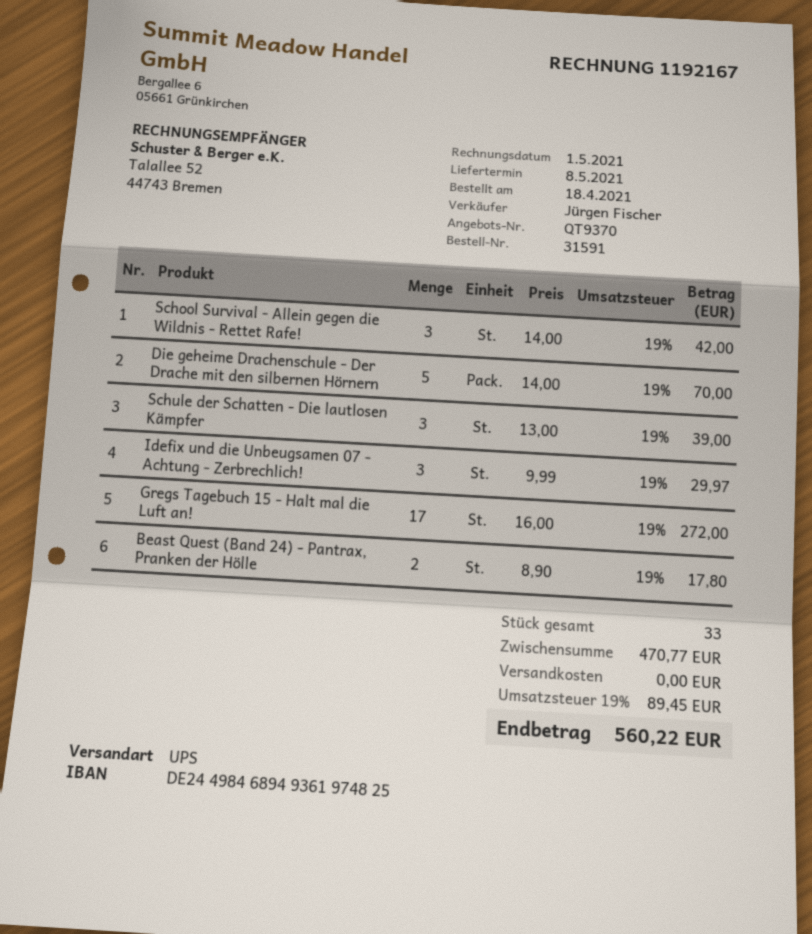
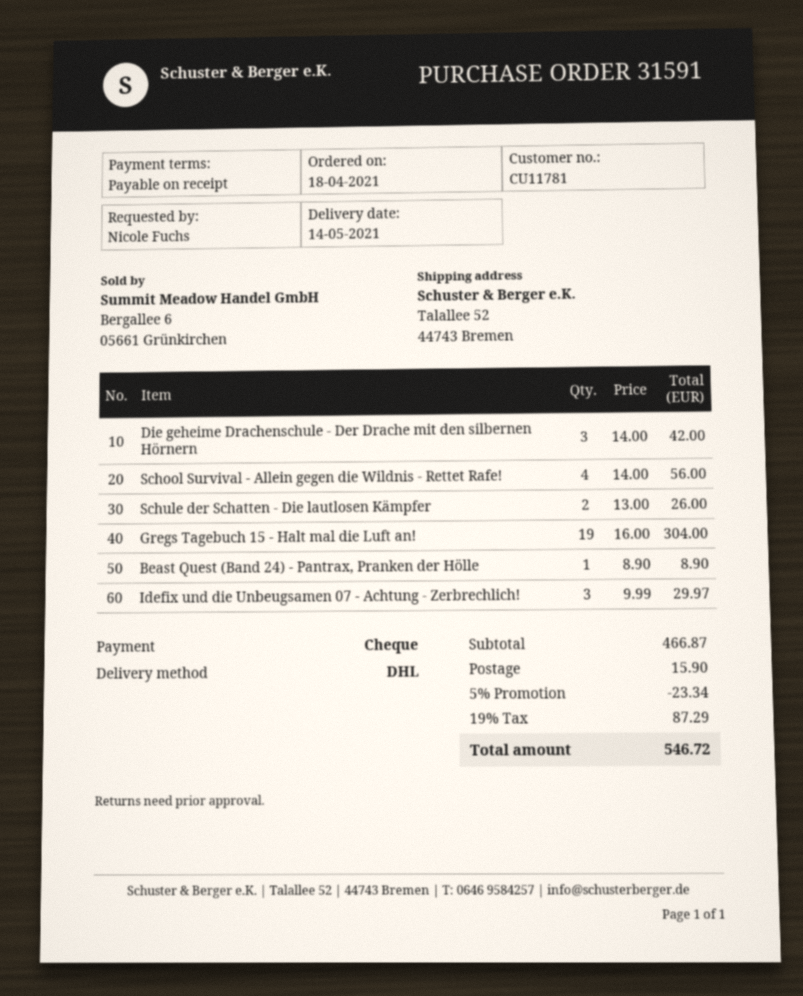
delivery date: 2021-05-08 -> 2021-05-14
shipping method: UPS -> DHL
School Survival - Allein gegen die Wildnis - Rettet Rafe!: 3 x 14.00 = 42.00 -> 4 x 14.00 = 56.00
Die geheime Drachenschule - Der Drache mit den silbernen Hörnern: 5 x 14.00 = 70.00 -> 3 x 14.00 = 42.00
Schule der Schatten - Die lautlosen Kämpfer: 3 x 13.00 = 39.00 -> 2 x 13.00 = 26.00
Gregs Tagebuch 15 - Halt mal die Luft an!: 17 x 16.00 = 272.00 -> 19 x 16.00 = 304.00
Beast Quest (Band 24) - Pantrax, Pranken der Hölle: 2 x 8.90 = 17.80 -> 1 x 8.90 = 8.90
subtotal: 470.77 -> 466.87
discount: none -> 5% = 23.34
shipping: 0.00 -> 15.90
tax: 19% = 89.45 -> 19% = 87.29
total: 560.22 -> 546.72

